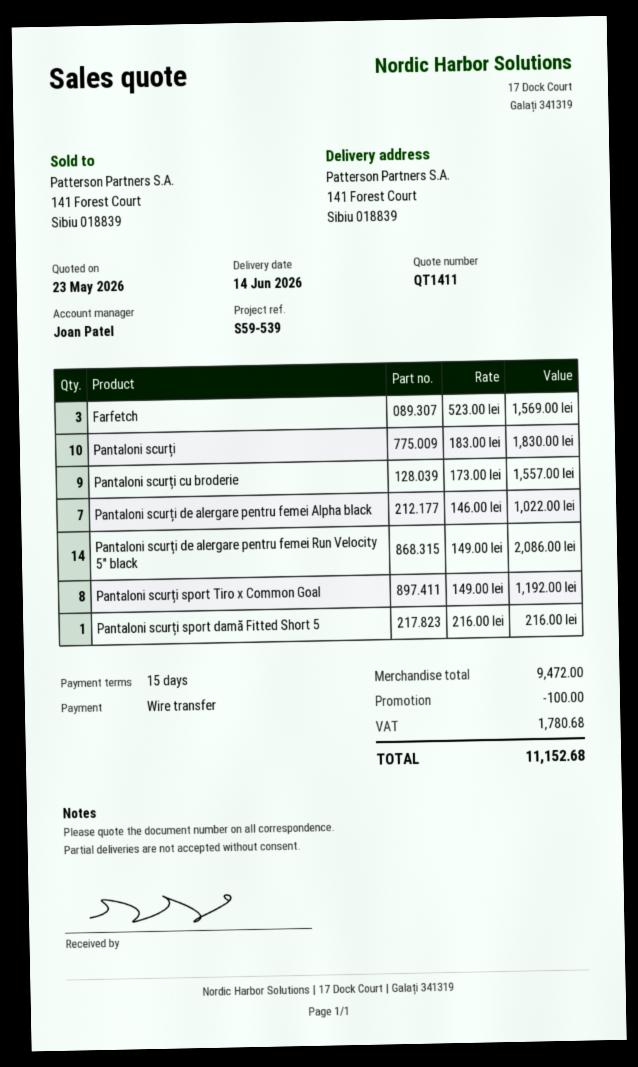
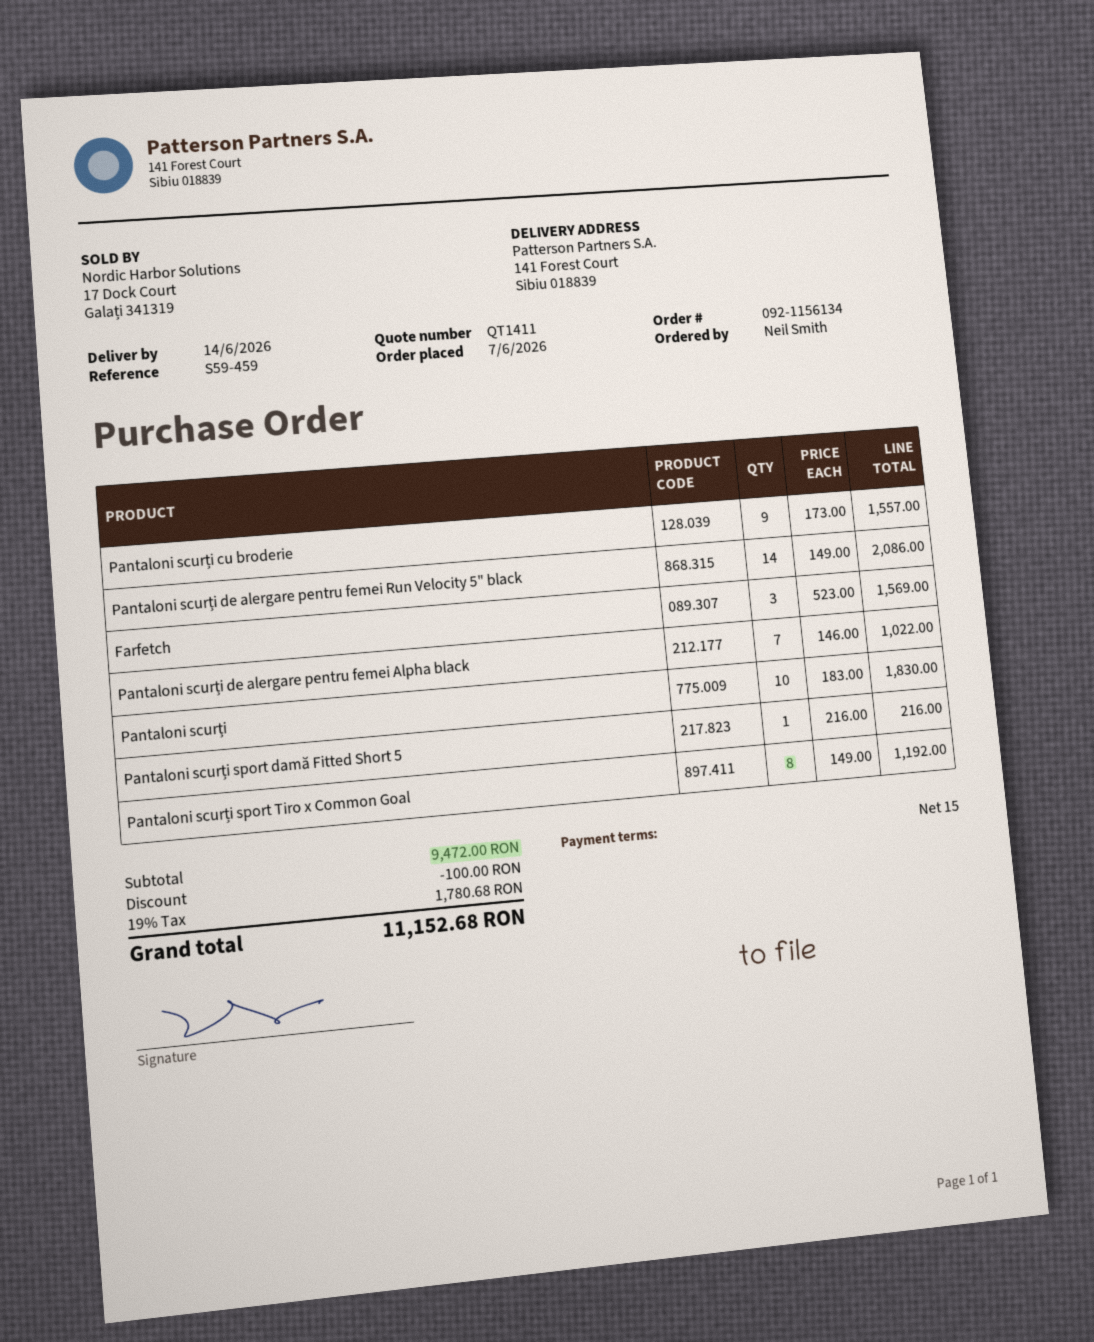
reference: S59-539 -> S59-459

